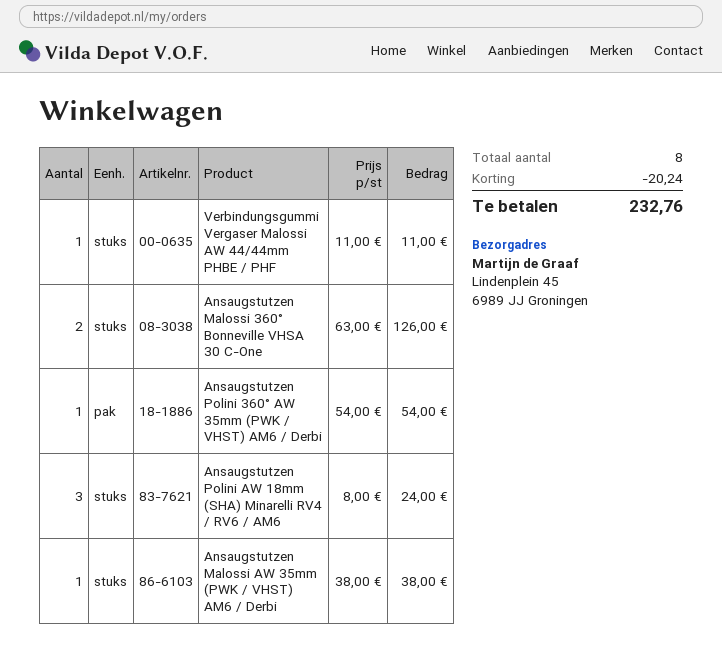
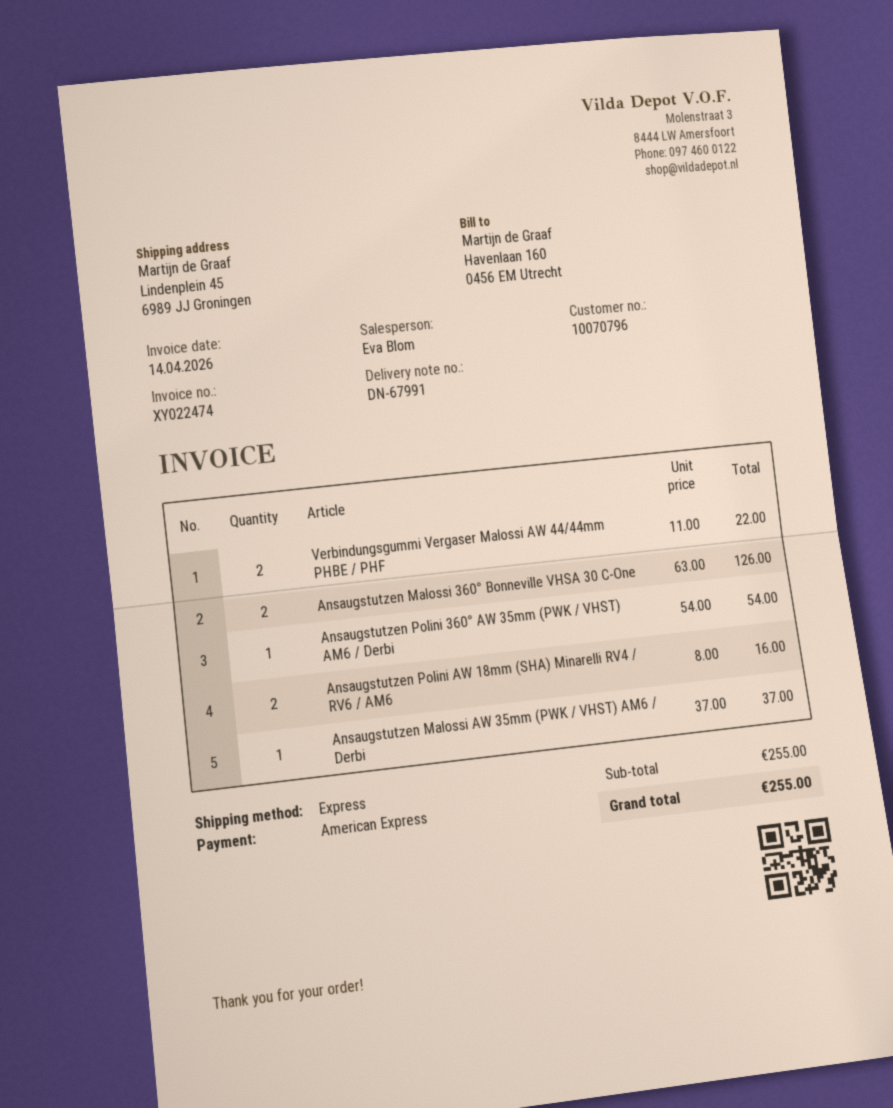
Verbindungsgummi Vergaser Malossi AW 44/44mm PHBE / PHF: 1 x 11.00 = 11.00 -> 2 x 11.00 = 22.00
Ansaugstutzen Polini AW 18mm (SHA) Minarelli RV4 / RV6 / AM6: 3 x 8.00 = 24.00 -> 2 x 8.00 = 16.00
Ansaugstutzen Malossi AW 35mm (PWK / VHST) AM6 / Derbi: 1 x 38.00 = 38.00 -> 1 x 37.00 = 37.00
discount: 20.24 -> none
total: 232.76 -> 255.00

